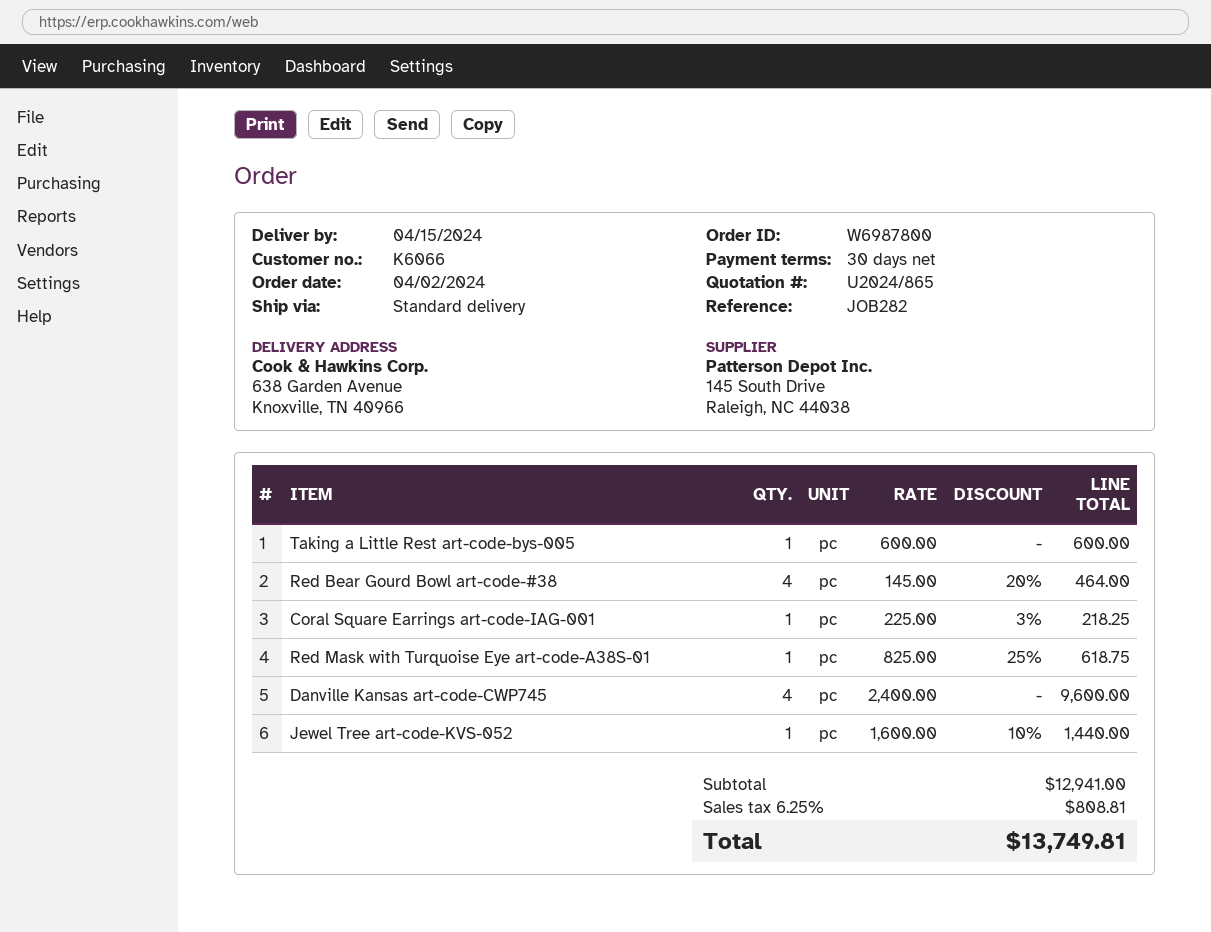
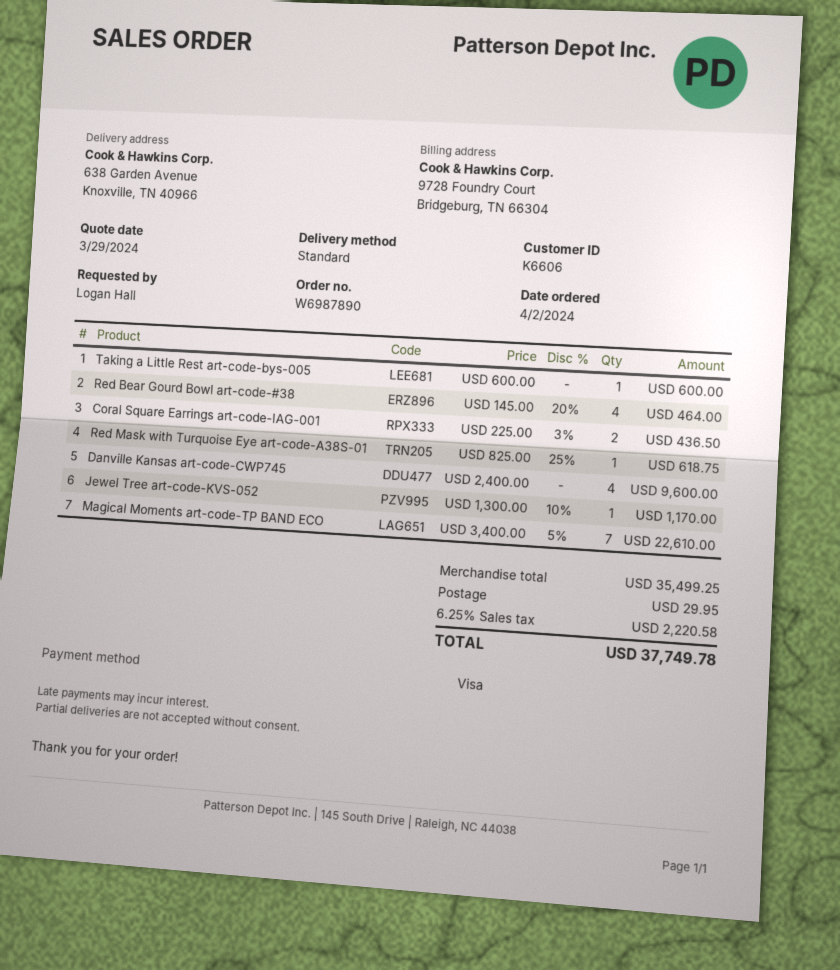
order number: W6987800 -> W6987890
customer number: K6066 -> K6606
Coral Square Earrings art-code-IAG-001: 1 x 225.00 - 3% = 218.25 -> 2 x 225.00 - 3% = 436.50
Jewel Tree art-code-KVS-052: 1 x 1600.00 - 10% = 1440.00 -> 1 x 1300.00 - 10% = 1170.00
Magical Moments art-code-TP BAND ECO: none -> 7 x 3400.00 - 5% = 22610.00
subtotal: 12941.00 -> 35499.25
shipping: none -> 29.95
tax: 6.25% = 808.81 -> 6.25% = 2220.58
total: 13749.81 -> 37749.78

